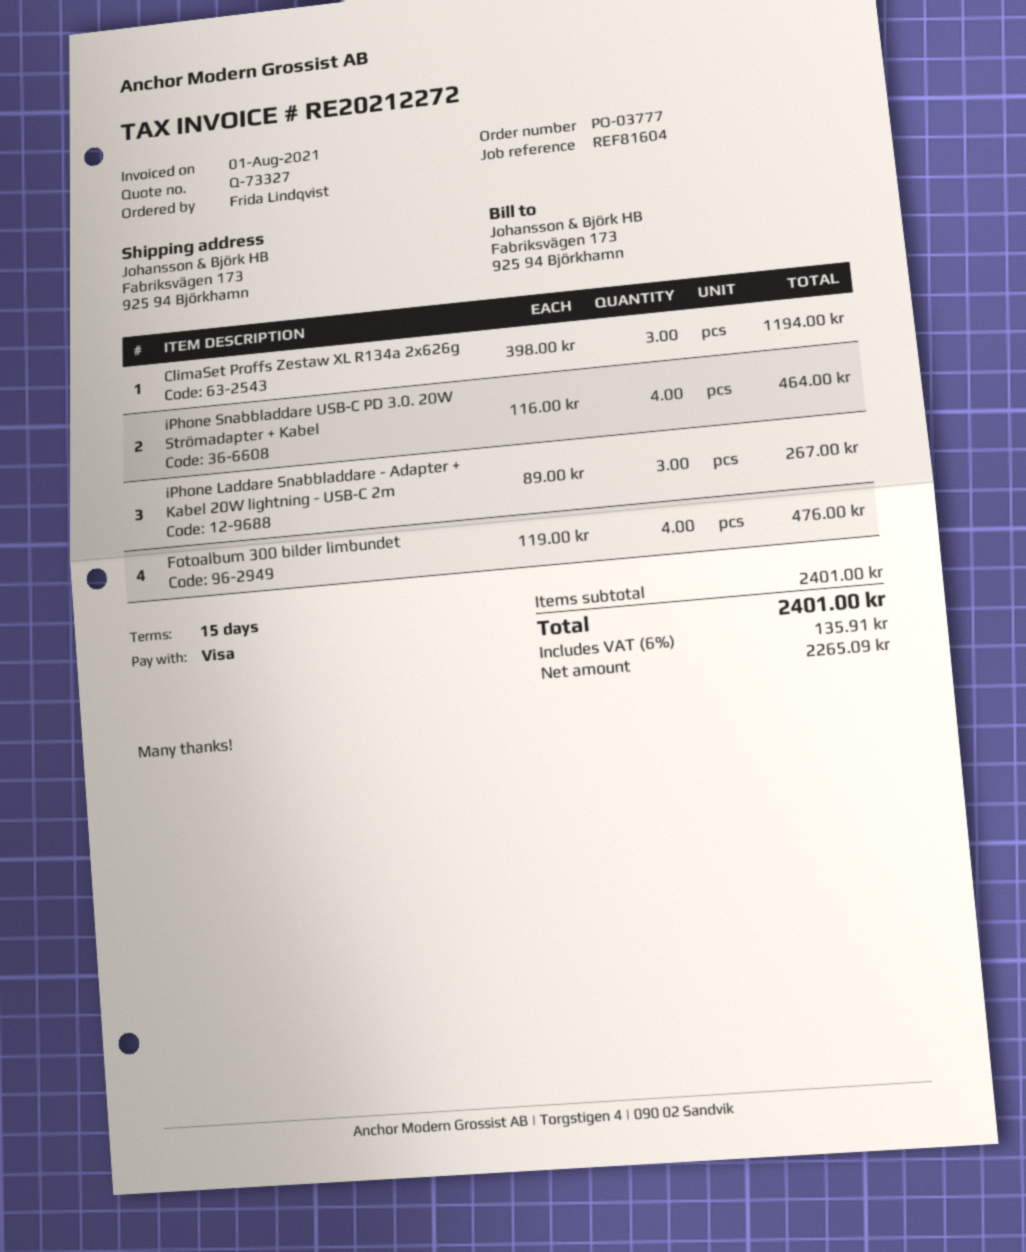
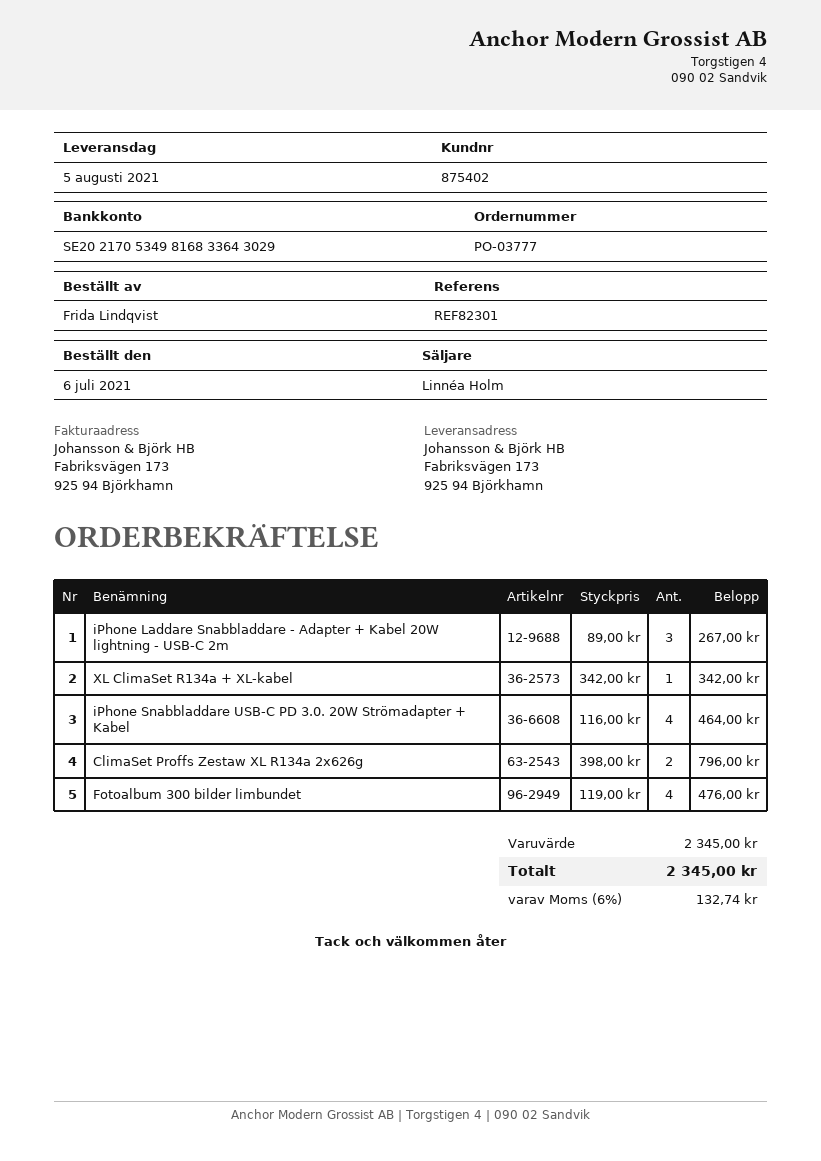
reference: REF81604 -> REF82301
ClimaSet Proffs Zestaw XL R134a 2x626g: 3 x 398.00 = 1194.00 -> 2 x 398.00 = 796.00
XL ClimaSet R134a + XL-kabel: none -> 1 x 342.00 = 342.00
subtotal: 2401.00 -> 2345.00
tax: 6% = 135.91 -> 6% = 132.74
total: 2401.00 -> 2345.00

